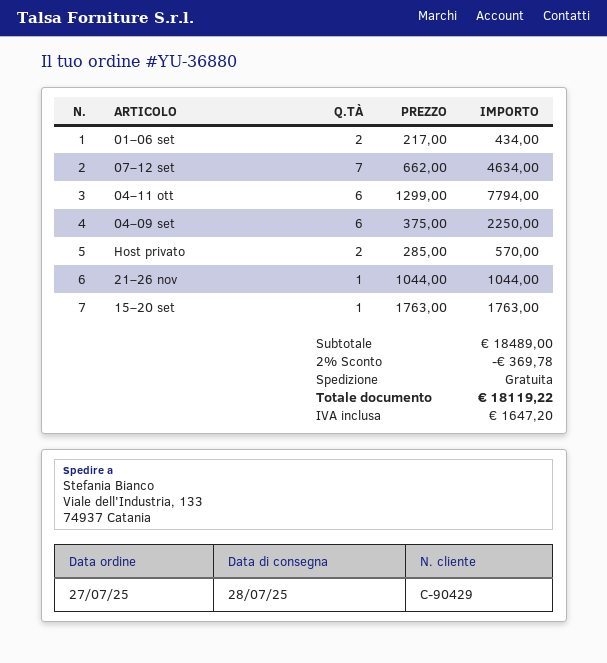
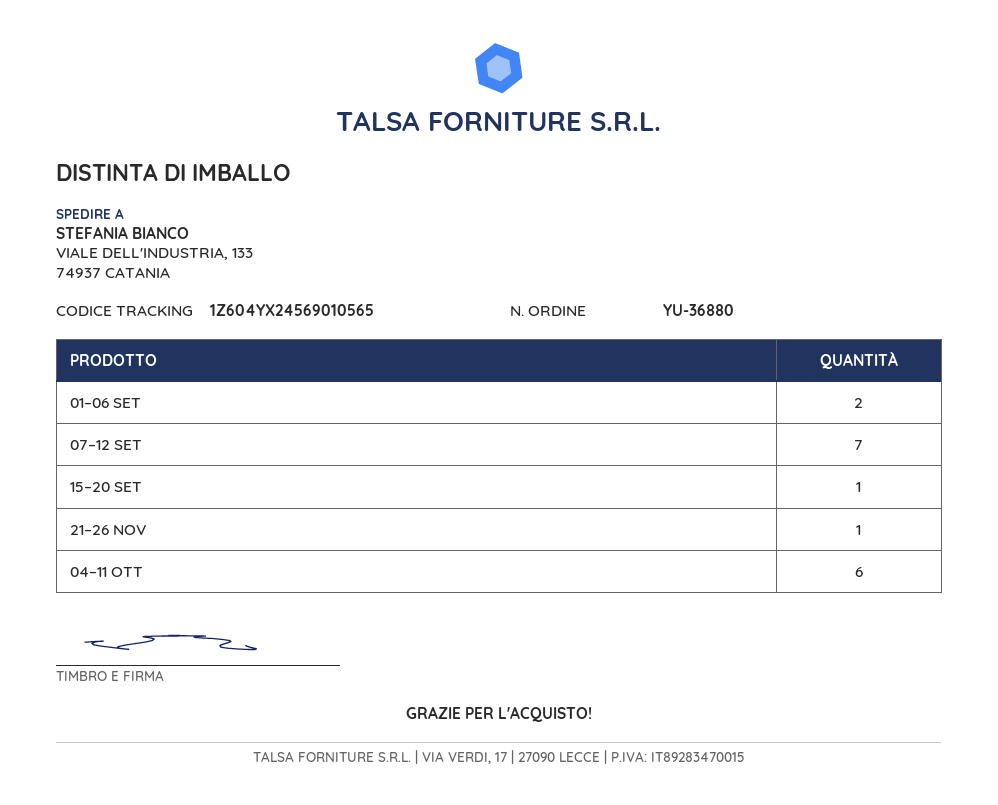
04–09 set: 6 -> none
Host privato: 2 -> none

